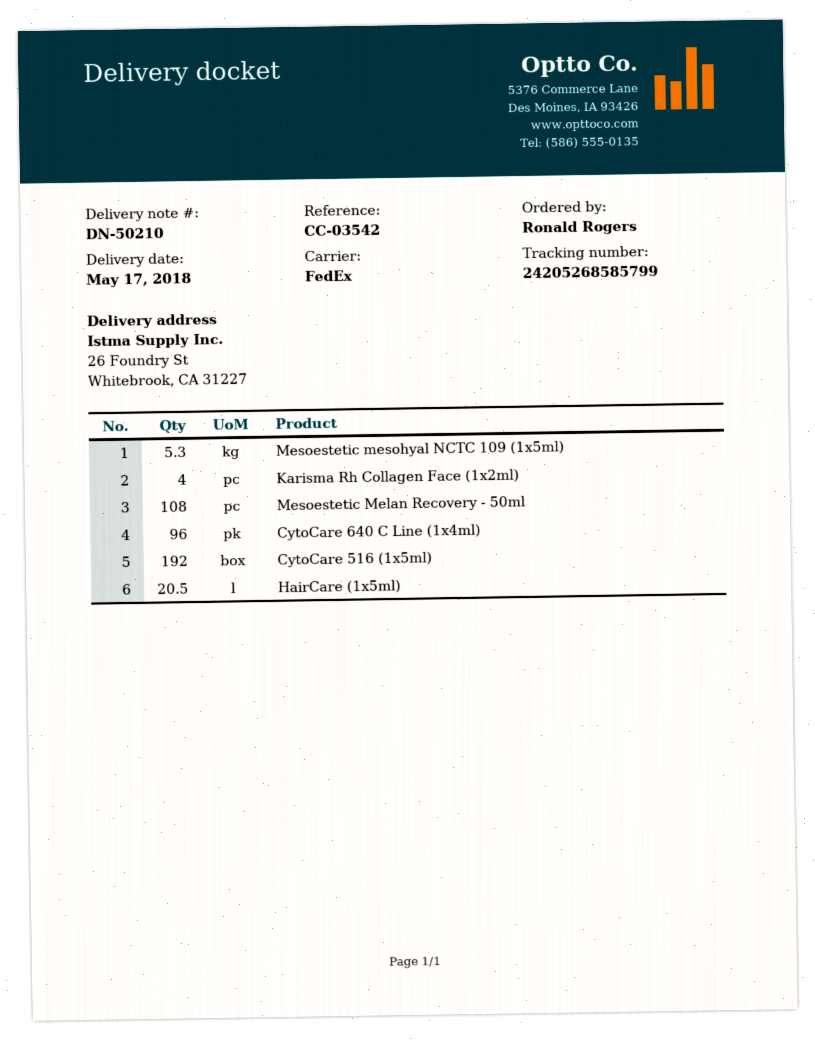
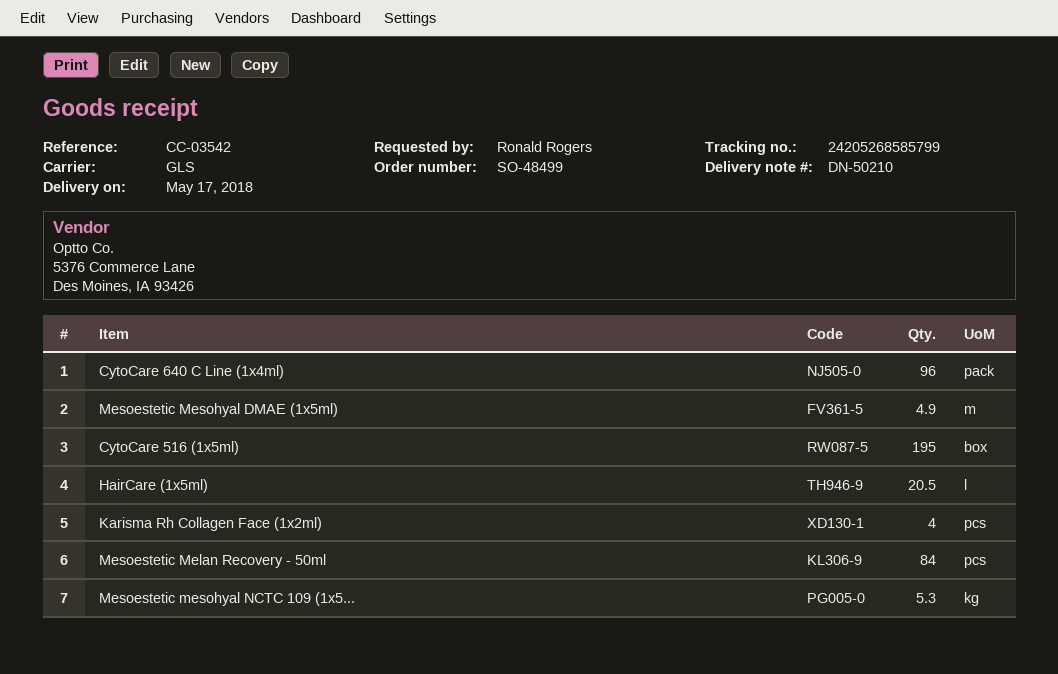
shipping method: FedEx -> GLS
Mesoestetic Melan Recovery - 50ml: 108 -> 84
CytoCare 516 (1x5ml): 192 -> 195
Mesoestetic Mesohyal DMAE (1x5ml): none -> 4.9

